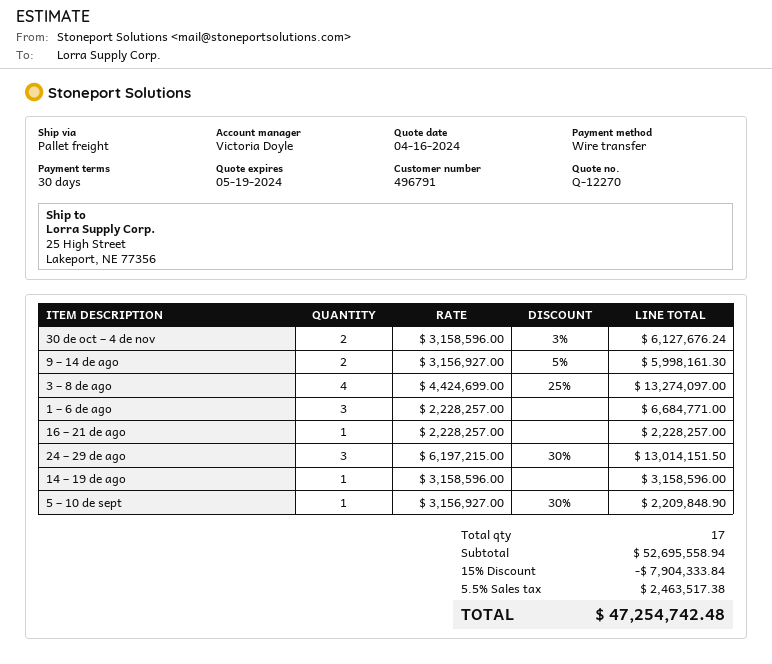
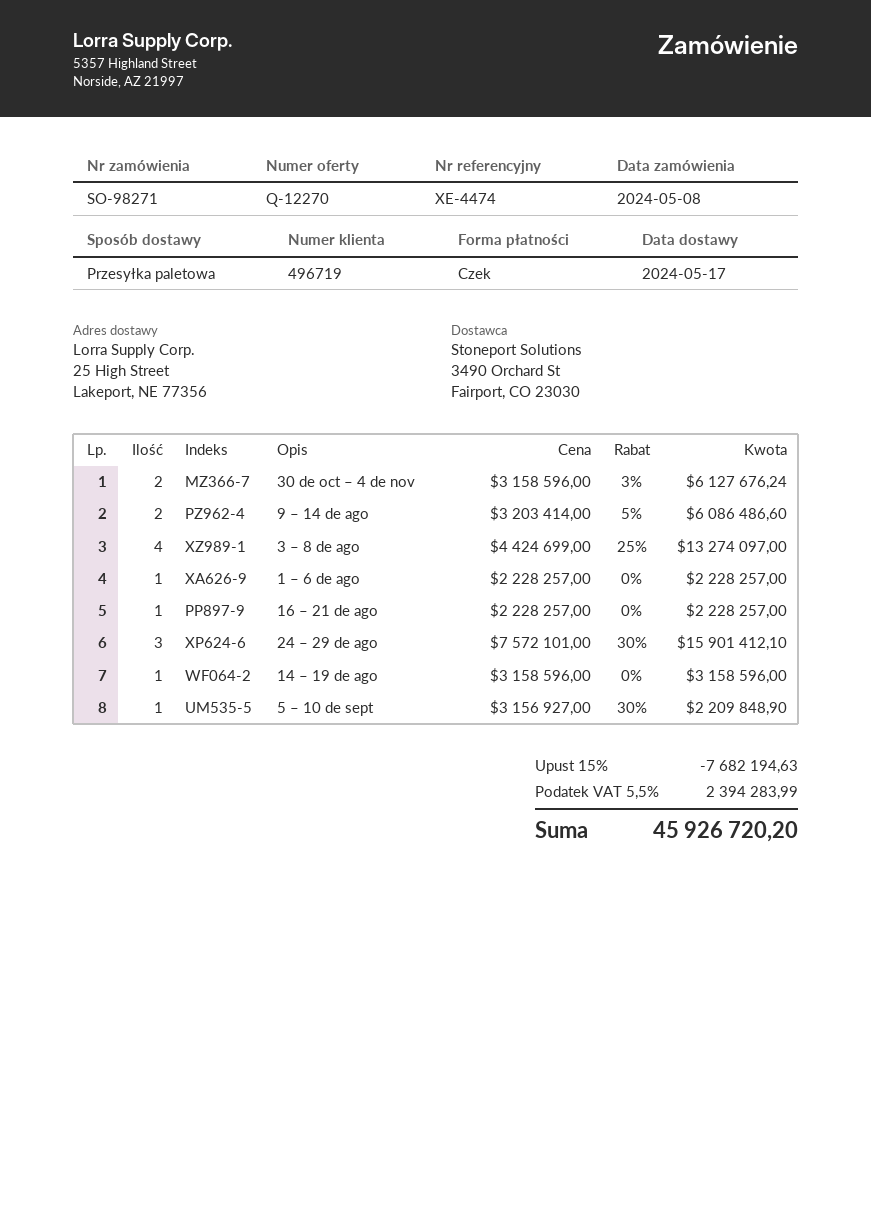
customer number: 496791 -> 496719
payment method: bank transfer -> cheque
9 – 14 de ago: 2 x 3156927.00 - 5% = 5998161.30 -> 2 x 3203414.00 - 5% = 6086486.60
1 – 6 de ago: 3 x 2228257.00 = 6684771.00 -> 1 x 2228257.00 = 2228257.00
24 – 29 de ago: 3 x 6197215.00 - 30% = 13014151.50 -> 3 x 7572101.00 - 30% = 15901412.10
discount: 15% = 7904333.84 -> 15% = 7682194.63
tax: 5.5% = 2463517.38 -> 5.5% = 2394283.99
total: 47254742.48 -> 45926720.20

